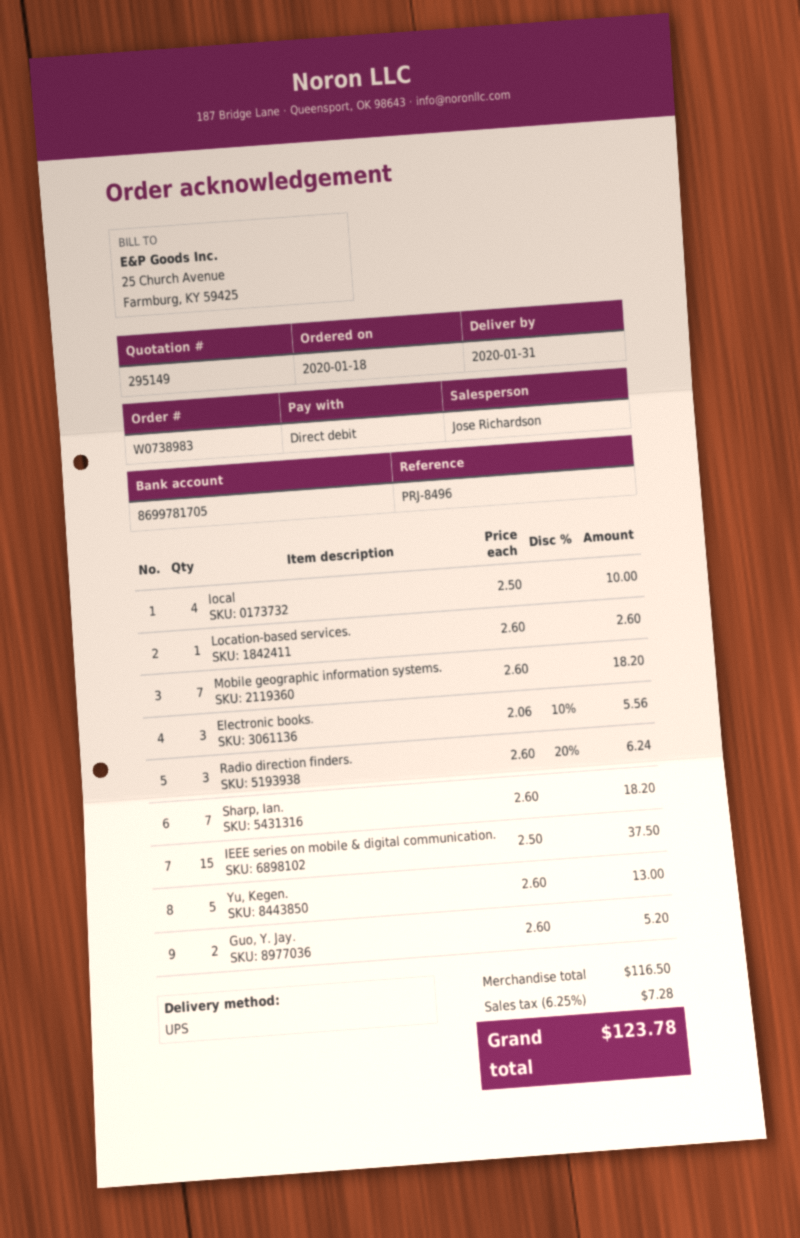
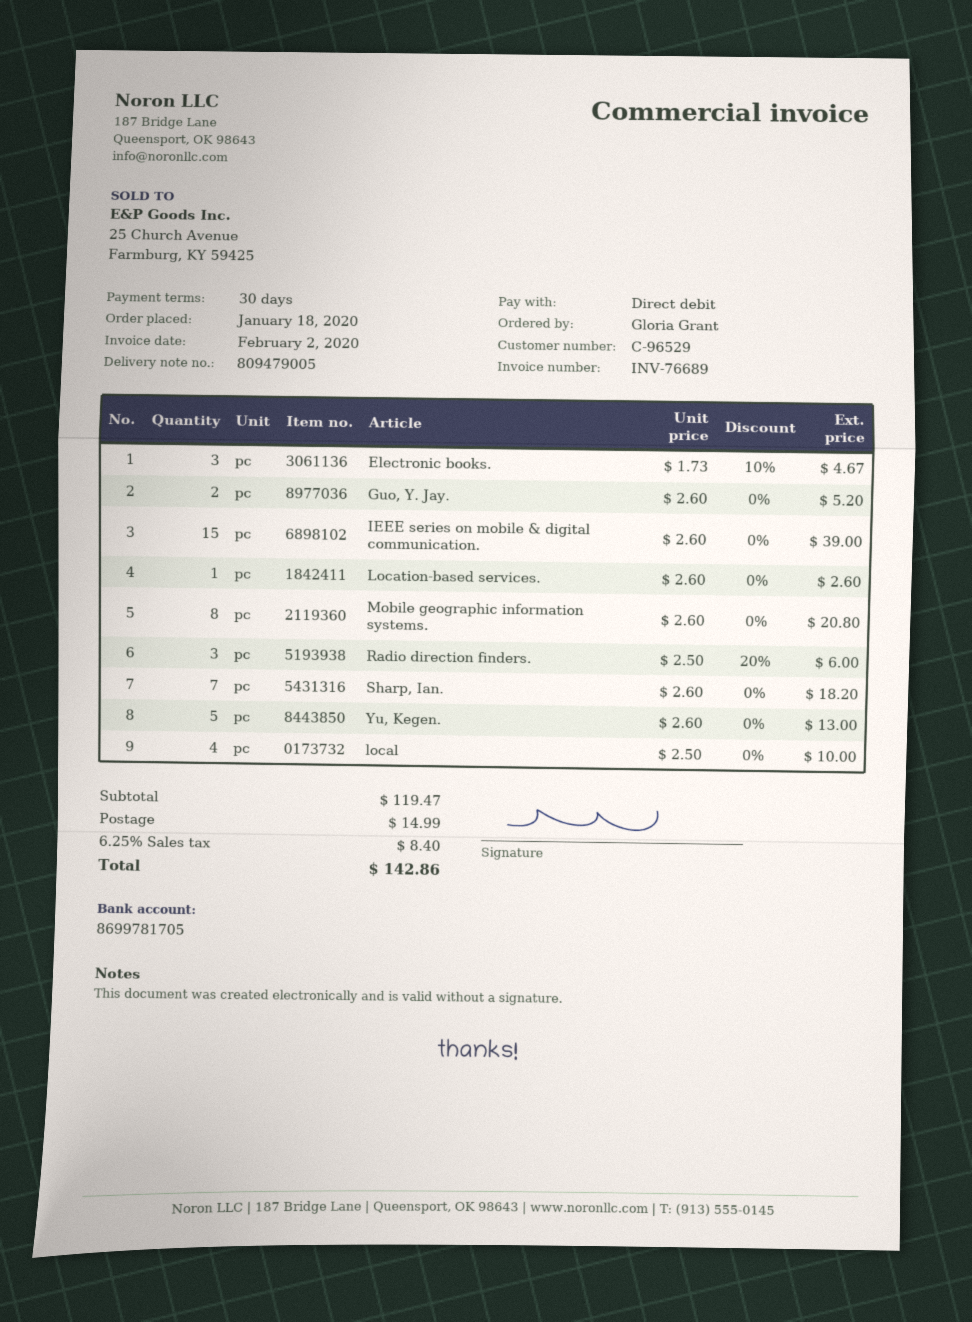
Mobile geographic information systems.: 7 x 2.60 = 18.20 -> 8 x 2.60 = 20.80
Electronic books.: 3 x 2.06 - 10% = 5.56 -> 3 x 1.73 - 10% = 4.67
Radio direction finders.: 3 x 2.60 - 20% = 6.24 -> 3 x 2.50 - 20% = 6.00
IEEE series on mobile & digital communication.: 15 x 2.50 = 37.50 -> 15 x 2.60 = 39.00
subtotal: 116.50 -> 119.47
shipping: none -> 14.99
tax: 6.25% = 7.28 -> 6.25% = 8.40
total: 123.78 -> 142.86

